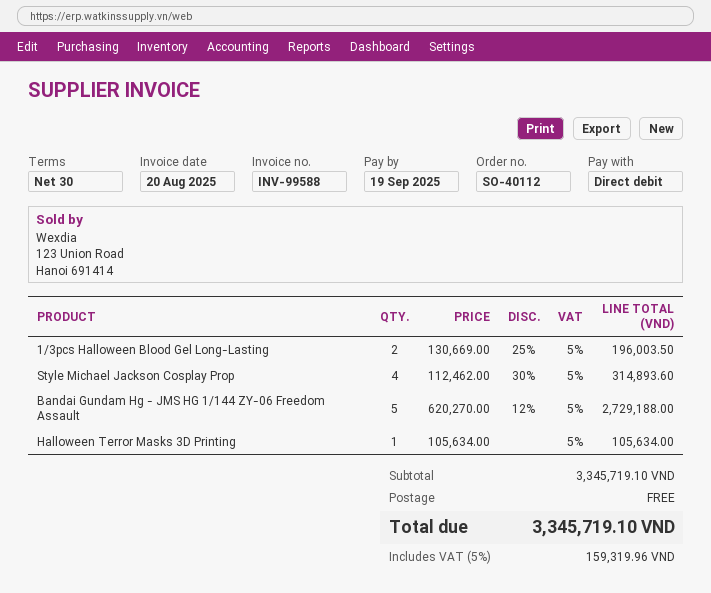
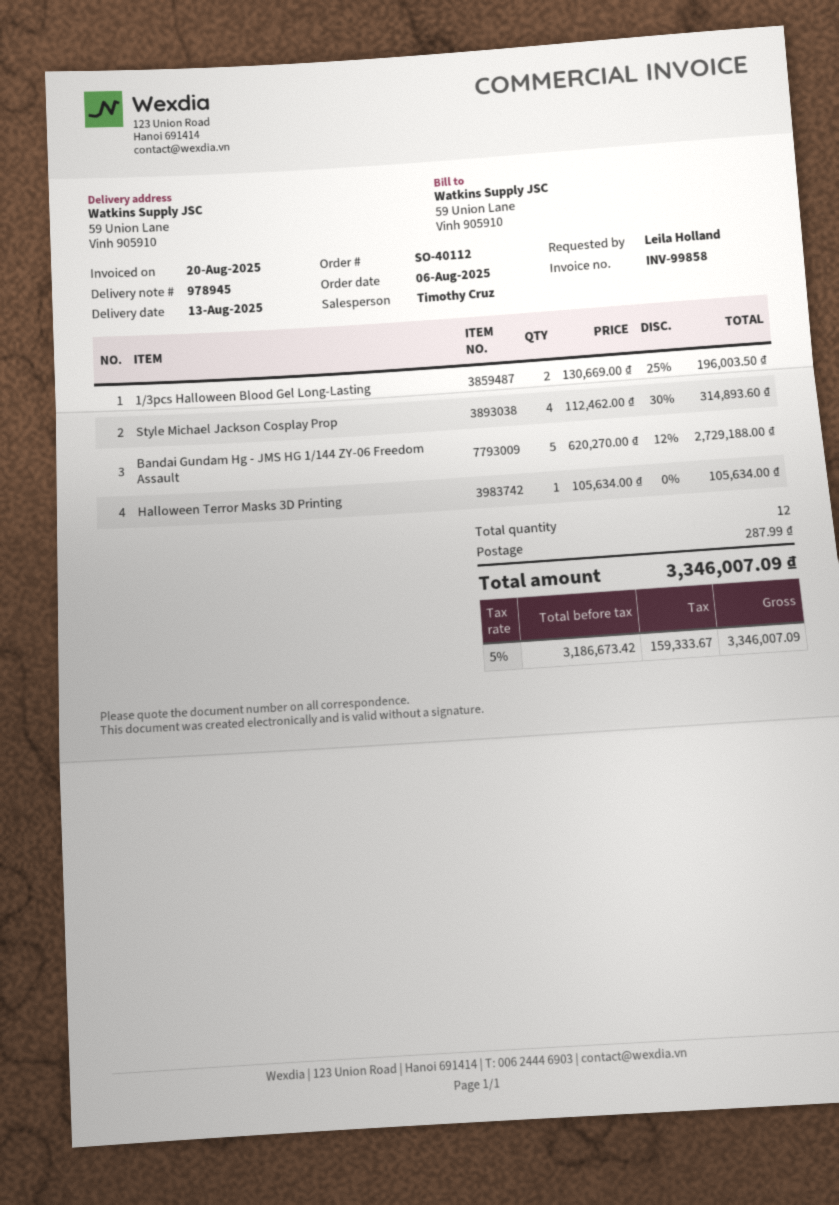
invoice number: INV-99588 -> INV-99858
shipping: 0.00 -> 287.99
tax: 5% = 159319.96 -> 5% = 159333.67
total: 3345719.10 -> 3346007.09

